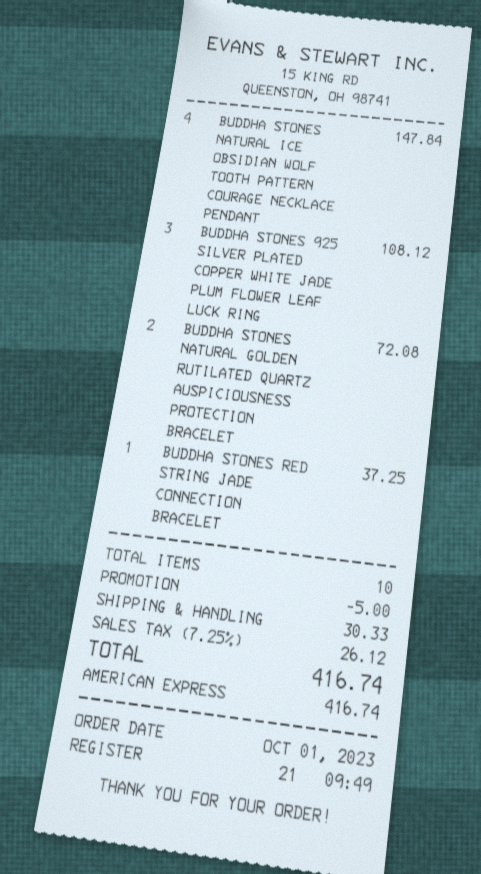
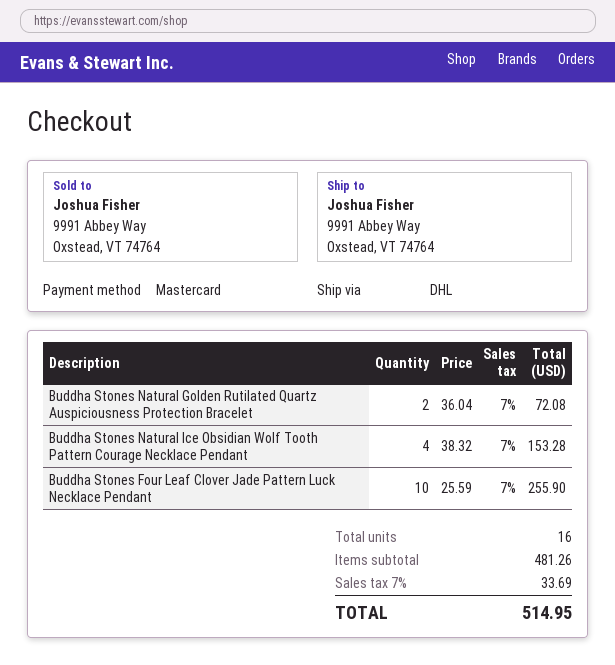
payment method: American Express -> Mastercard
BUDDHA STONES NATURAL ICE OBSIDIAN WOLF TOOTH PATTERN COURAGE NECKLACE PENDANT: 4 for 147.84 -> 4 for 153.28
BUDDHA STONES 925 SILVER PLATED COPPER WHITE JADE PLUM FLOWER LEAF LUCK RING: 3 for 108.12 -> none
BUDDHA STONES RED STRING JADE CONNECTION BRACELET: 1 for 37.25 -> none
Buddha Stones Four Leaf Clover Jade Pattern Luck Necklace Pendant: none -> 10 for 255.90
total quantity: 10 -> 16
discount: 5.00 -> none
shipping: 30.33 -> none
tax: 7.25% = 26.12 -> 7% = 33.69
total: 416.74 -> 514.95

